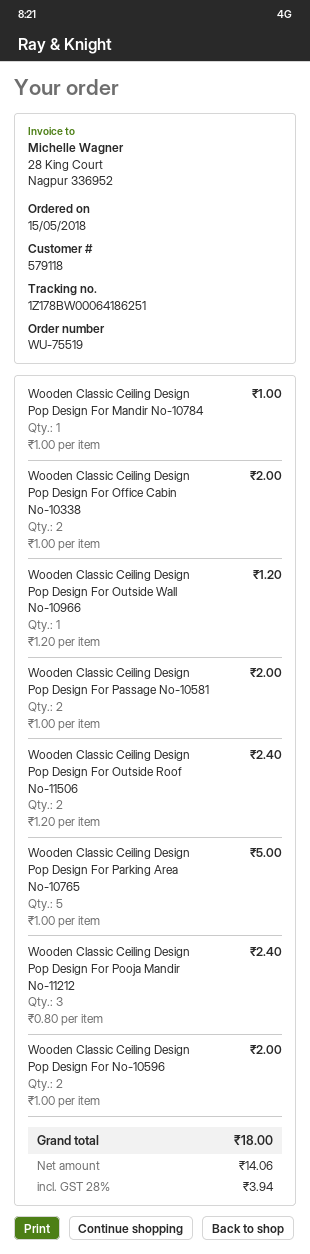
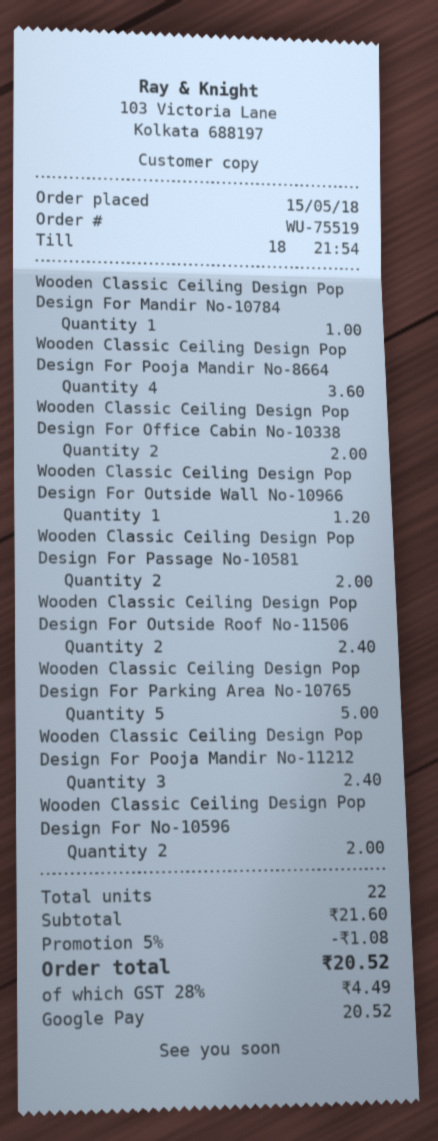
Wooden Classic Ceiling Design Pop Design For Pooja Mandir No-8664: none -> 4 for 3.60
discount: none -> 5% = 1.08
tax: 28% = 3.94 -> 28% = 4.49
total: 18.00 -> 20.52

